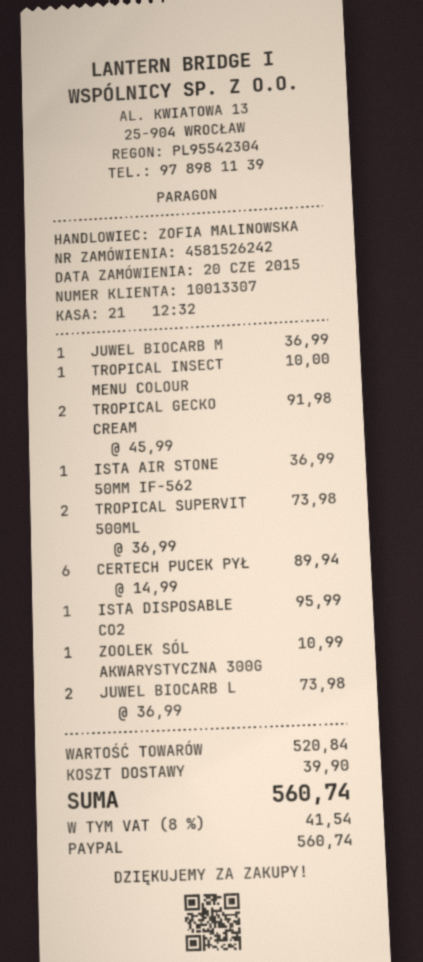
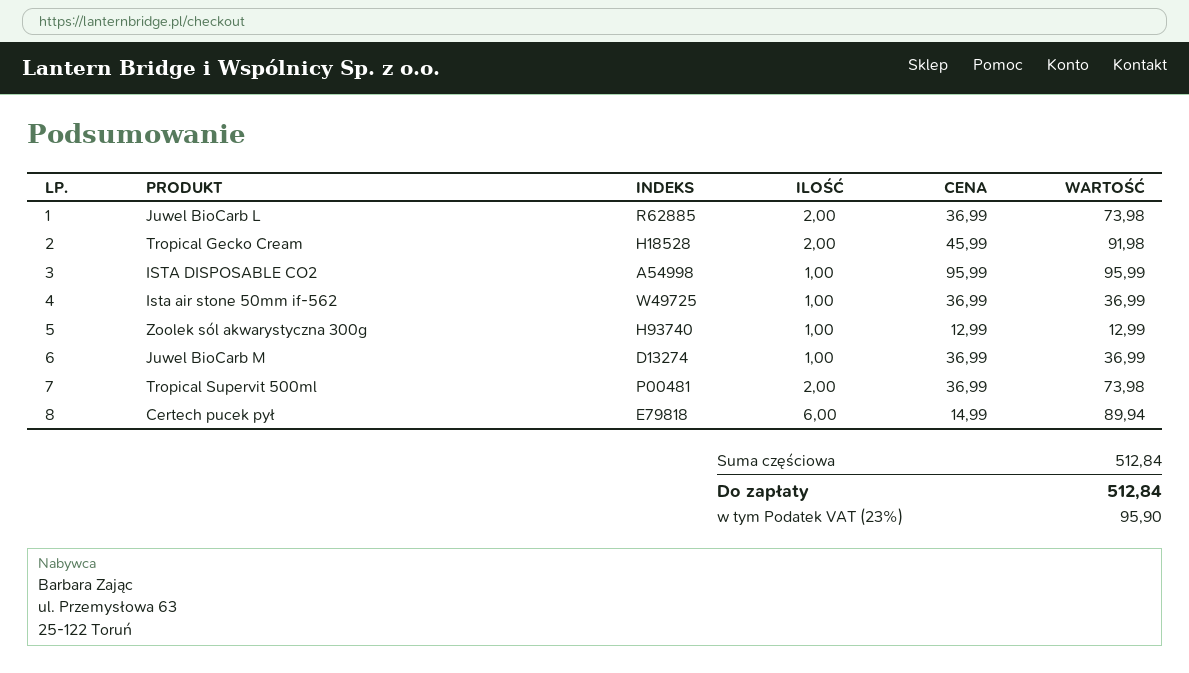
TROPICAL INSECT MENU COLOUR: 1 x 10.00 = 10.00 -> none
ZOOLEK SÓL AKWARYSTYCZNA 300G: 1 x 10.99 = 10.99 -> 1 x 12.99 = 12.99
subtotal: 520.84 -> 512.84
shipping: 39.90 -> none
tax: 8% = 41.54 -> 23% = 95.90
total: 560.74 -> 512.84

